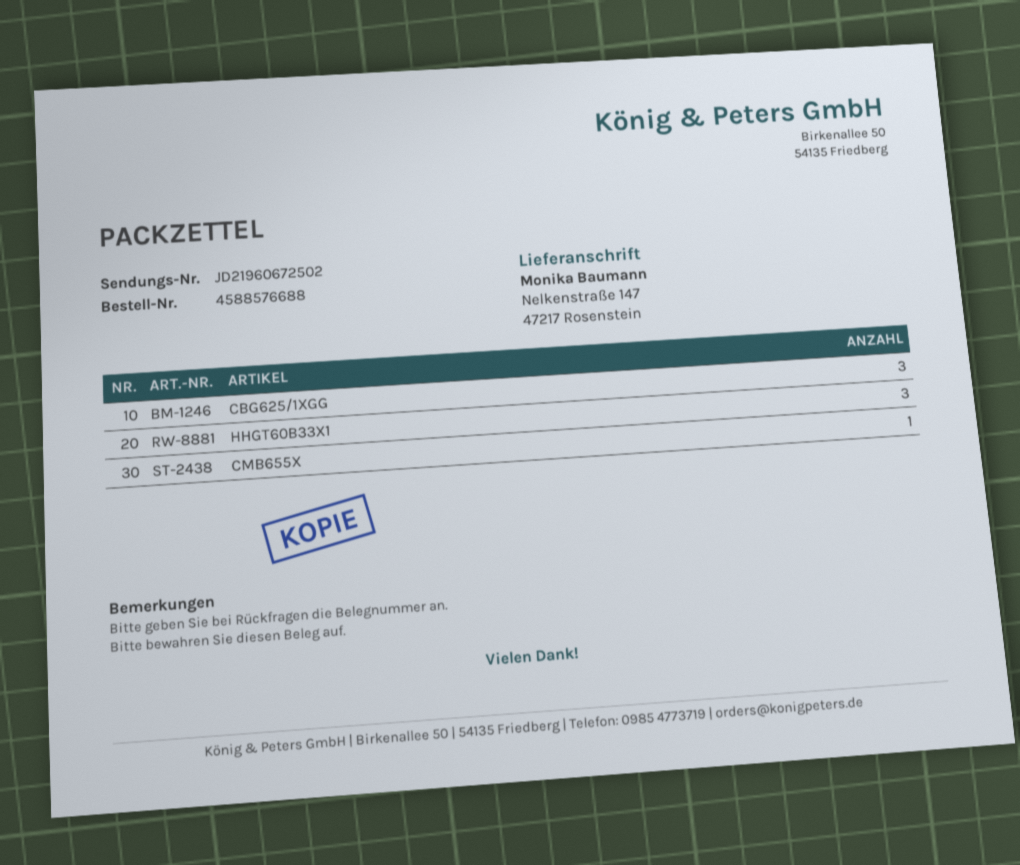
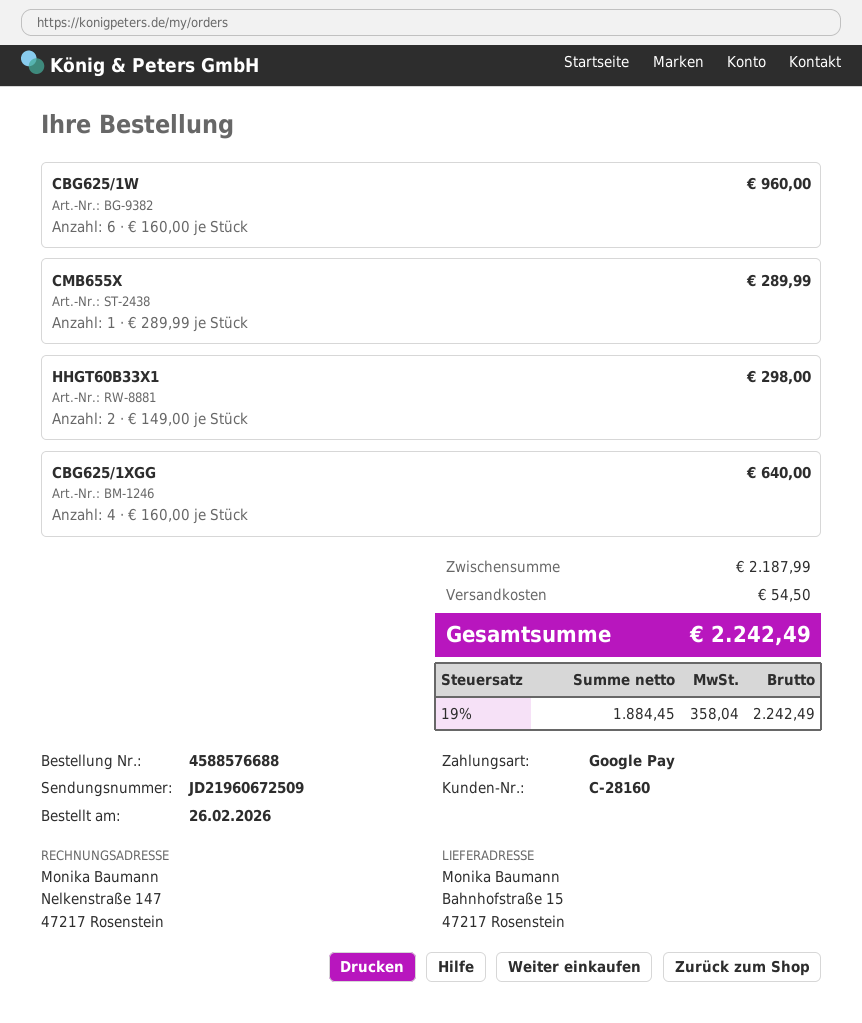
tracking number: JD21960672502 -> JD21960672509
ship to: Nelkenstraße 147, 47217 Rosenstein -> Bahnhofstraße 15, 47217 Rosenstein
CBG625/1XGG: 3 -> 4
HHGT60B33X1: 3 -> 2
CBG625/1W: none -> 6

